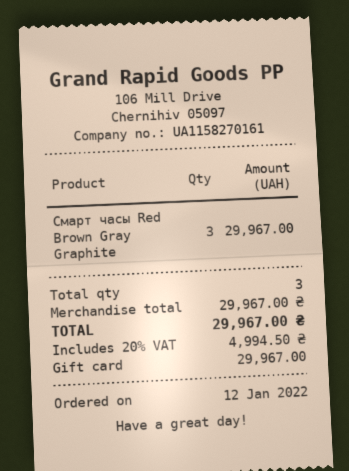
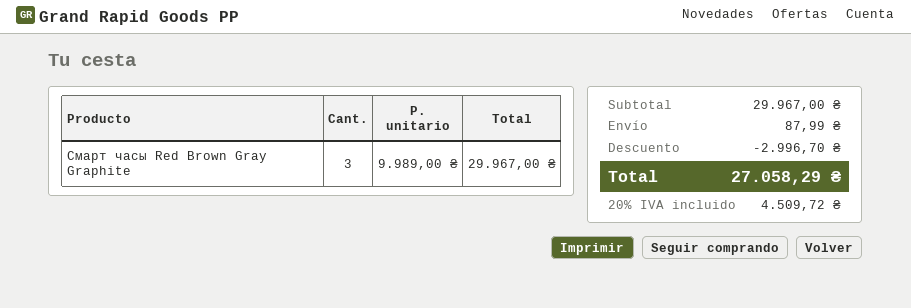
discount: none -> 2996.70
shipping: none -> 87.99
tax: 20% = 4994.50 -> 20% = 4509.72
total: 29967.00 -> 27058.29

